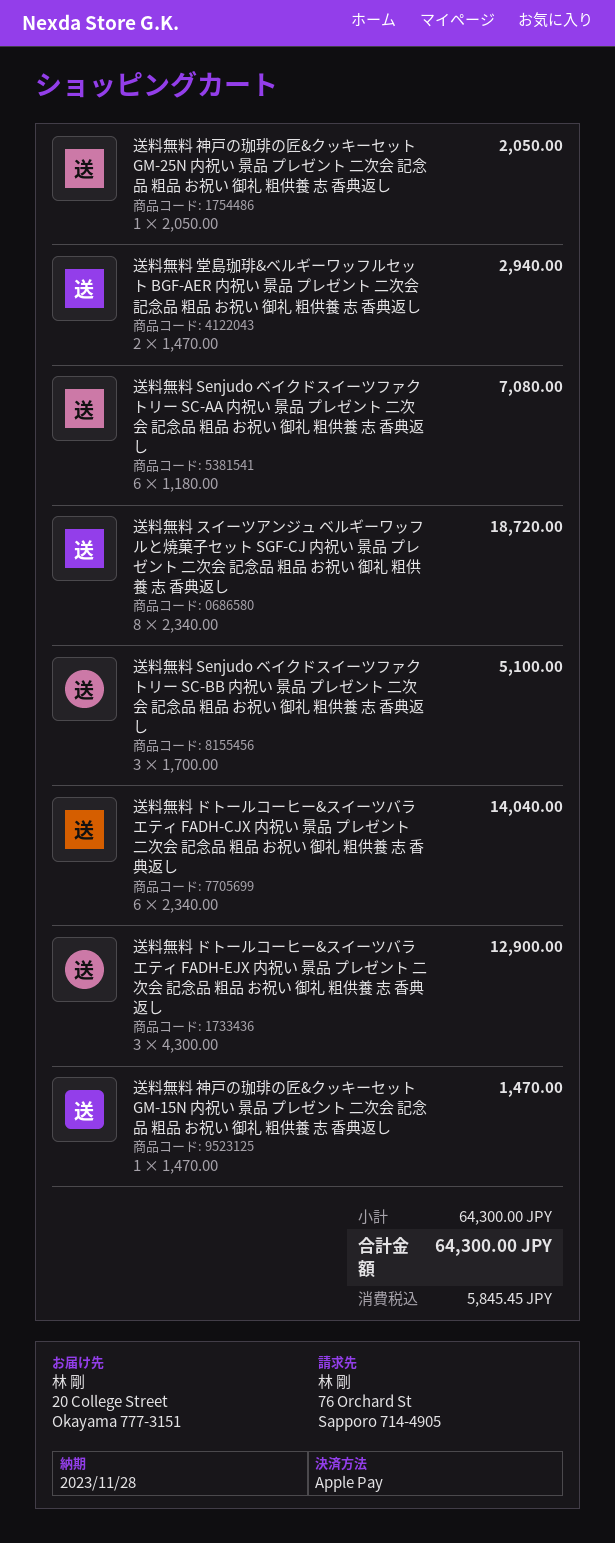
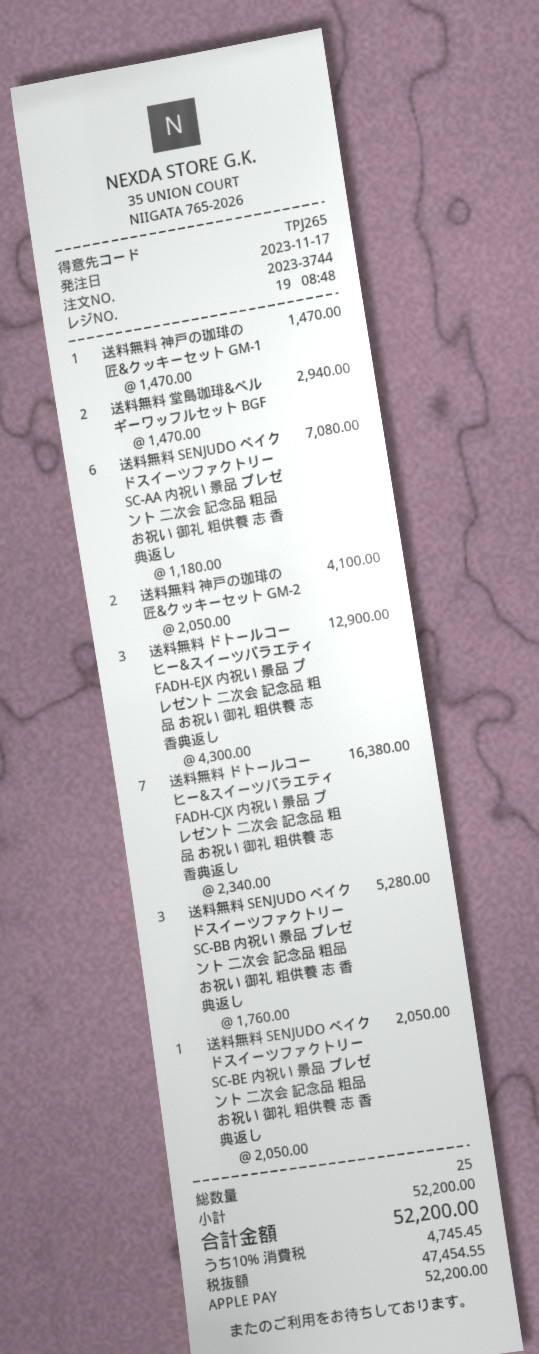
送料無料 神戸の珈琲の匠&クッキーセット GM-25N 内祝い 景品 プレゼント 二次会 記念品 粗品 お祝い 御礼 粗供養 志 香典返し: 1 x 2050.00 = 2050.00 -> 2 x 2050.00 = 4100.00
送料無料 スイーツアンジュ ベルギーワッフルと焼菓子セット SGF-CJ 内祝い 景品 プレゼント 二次会 記念品 粗品 お祝い 御礼 粗供養 志 香典返し: 8 x 2340.00 = 18720.00 -> none
送料無料 Senjudo ベイクドスイーツファクトリー SC-BB 内祝い 景品 プレゼント 二次会 記念品 粗品 お祝い 御礼 粗供養 志 香典返し: 3 x 1700.00 = 5100.00 -> 3 x 1760.00 = 5280.00
送料無料 ドトールコーヒー&スイーツバラエティ FADH-CJX 内祝い 景品 プレゼント 二次会 記念品 粗品 お祝い 御礼 粗供養 志 香典返し: 6 x 2340.00 = 14040.00 -> 7 x 2340.00 = 16380.00
送料無料 SENJUDO ベイクドスイーツファクトリー SC-BE 内祝い 景品 プレゼント 二次会 記念品 粗品 お祝い 御礼 粗供養 志 香典返し: none -> 1 x 2050.00 = 2050.00
subtotal: 64300.00 -> 52200.00
tax: 5845.45 -> 4745.45
total: 64300.00 -> 52200.00

